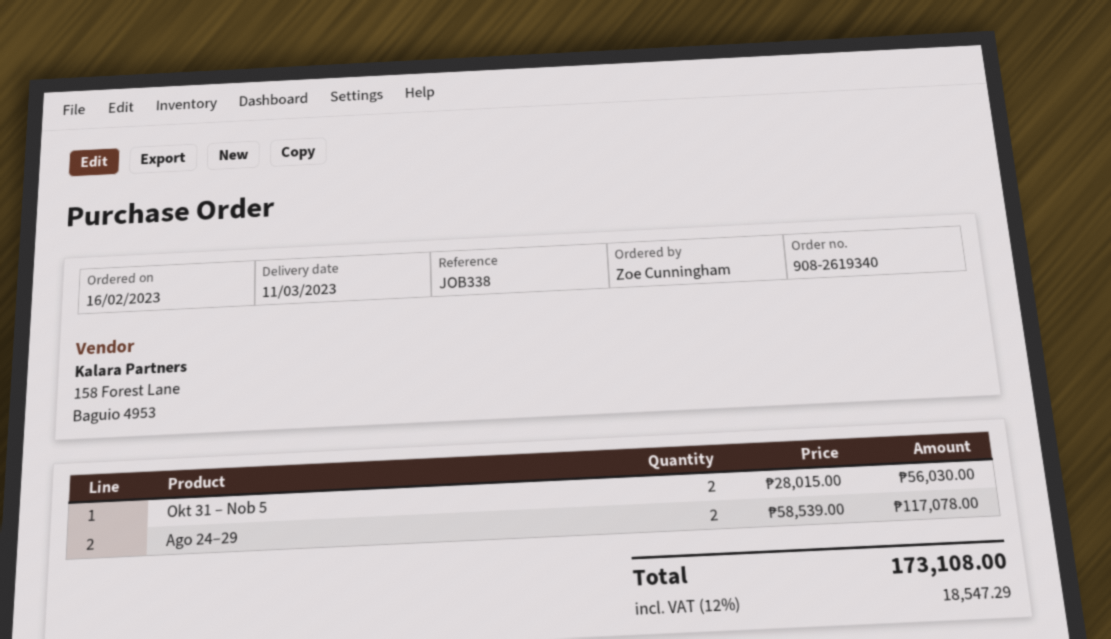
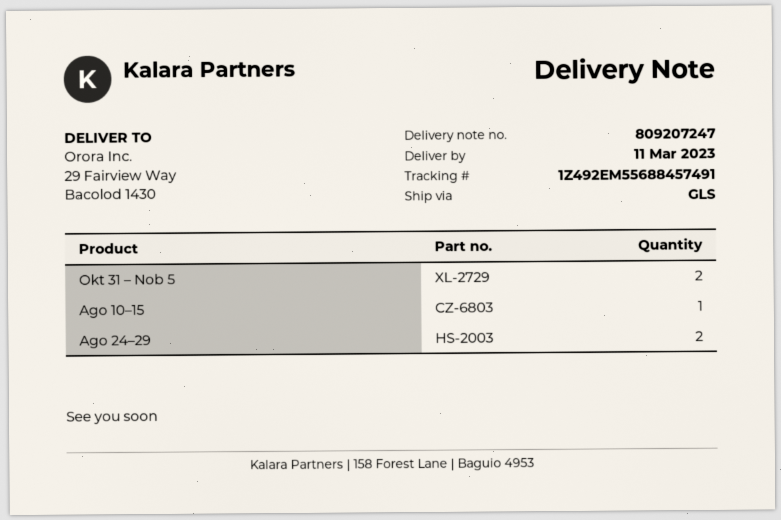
Ago 10–15: none -> 1

